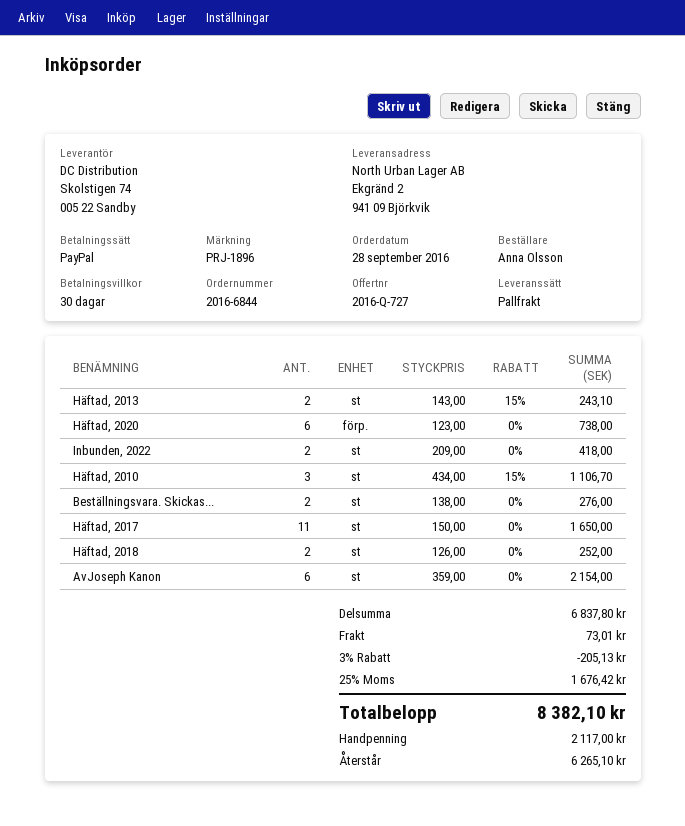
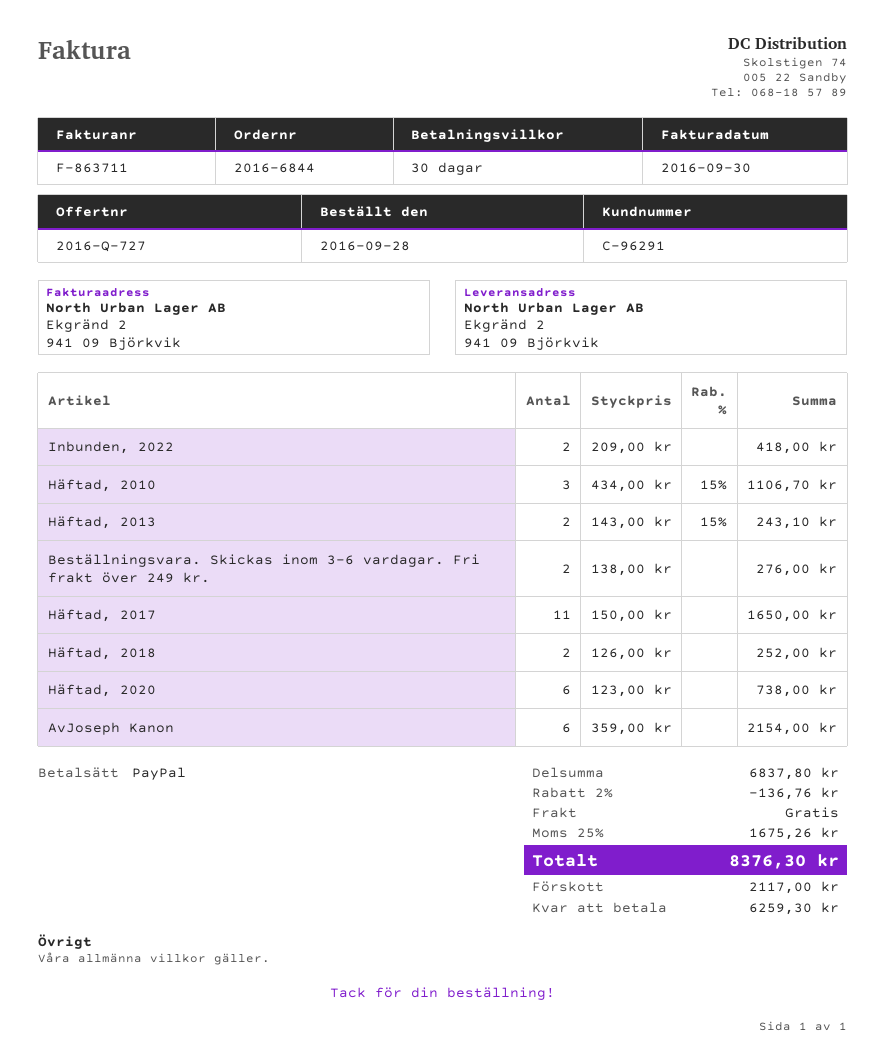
discount: 3% = 205.13 -> 2% = 136.76
shipping: 73.01 -> 0.00
tax: 25% = 1676.42 -> 25% = 1675.26
total: 8382.10 -> 8376.30
balance: 6265.10 -> 6259.30

